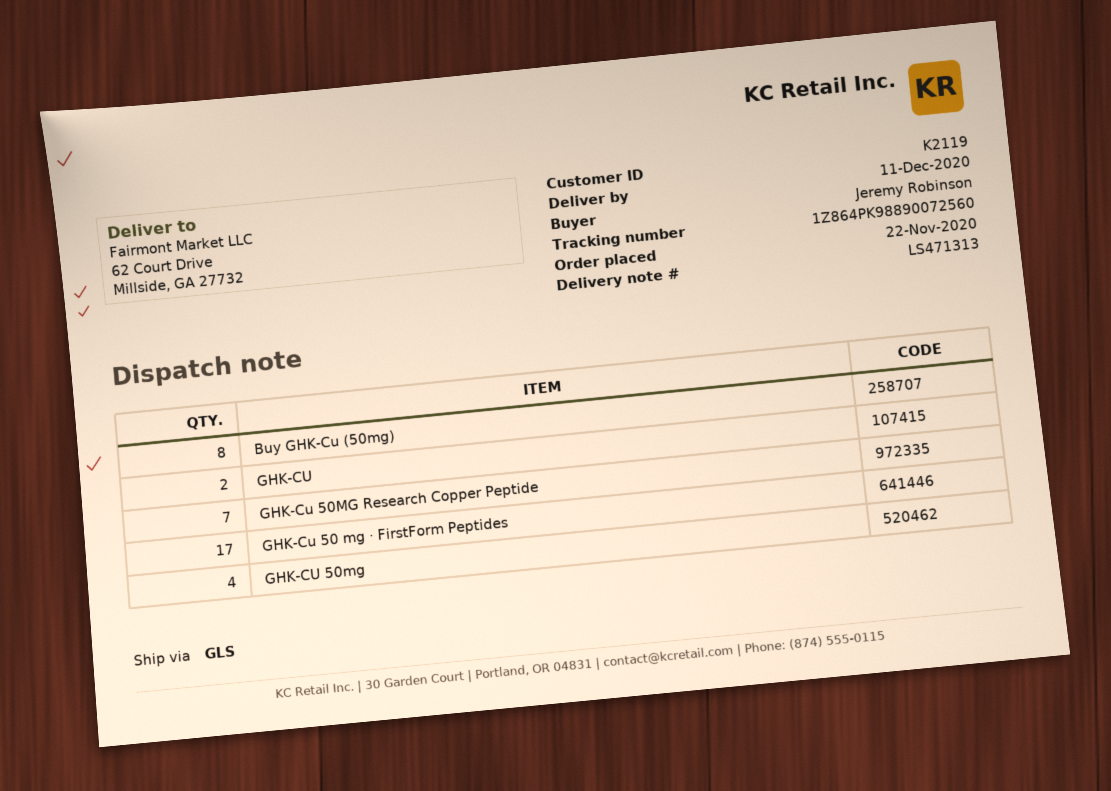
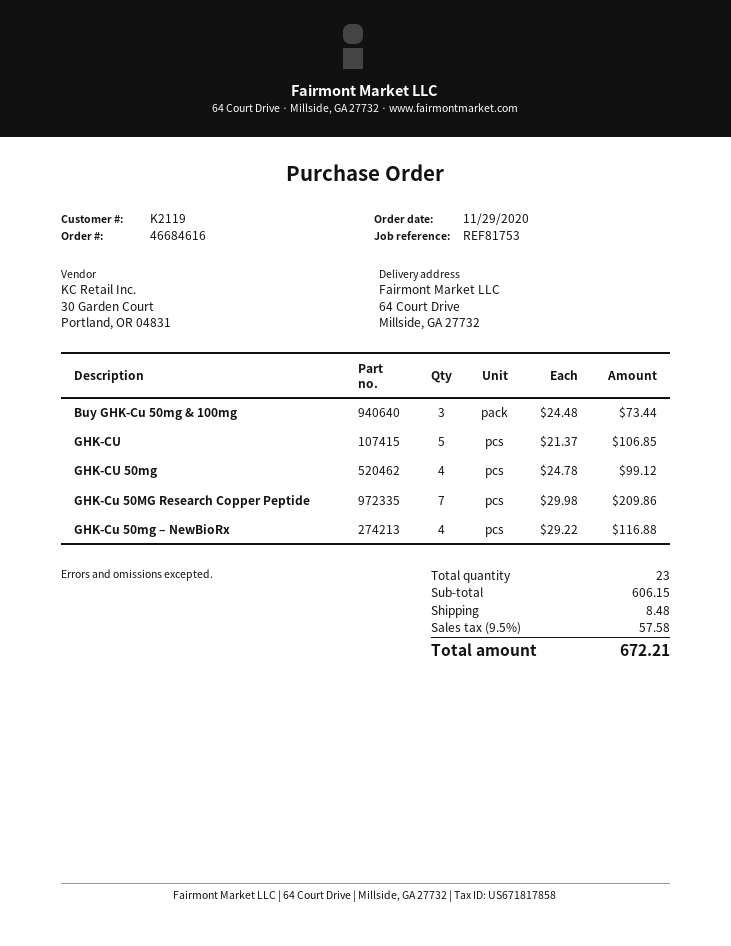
order date: 2020-11-22 -> 2020-11-29
ship to: 62 Court Drive, Millside, GA 27732 -> 64 Court Drive, Millside, GA 27732
Buy GHK-Cu (50mg): 8 -> none
GHK-CU: 2 -> 5
GHK-Cu 50 mg · FirstForm Peptides: 17 -> none
Buy GHK-Cu 50mg & 100mg: none -> 3
GHK-Cu 50mg – NewBioRx: none -> 4

